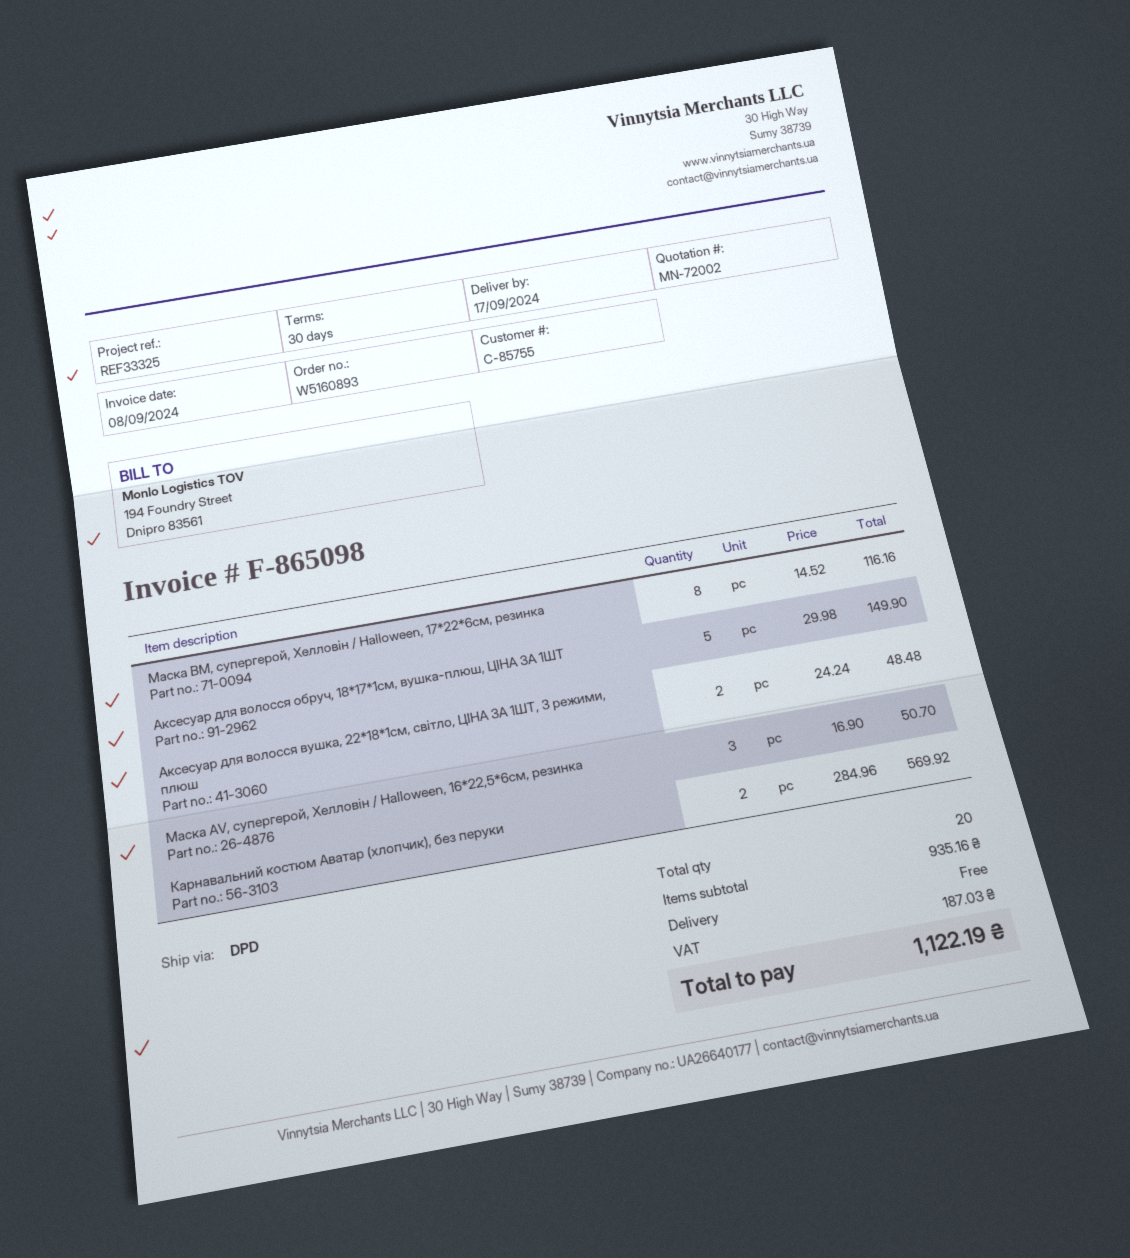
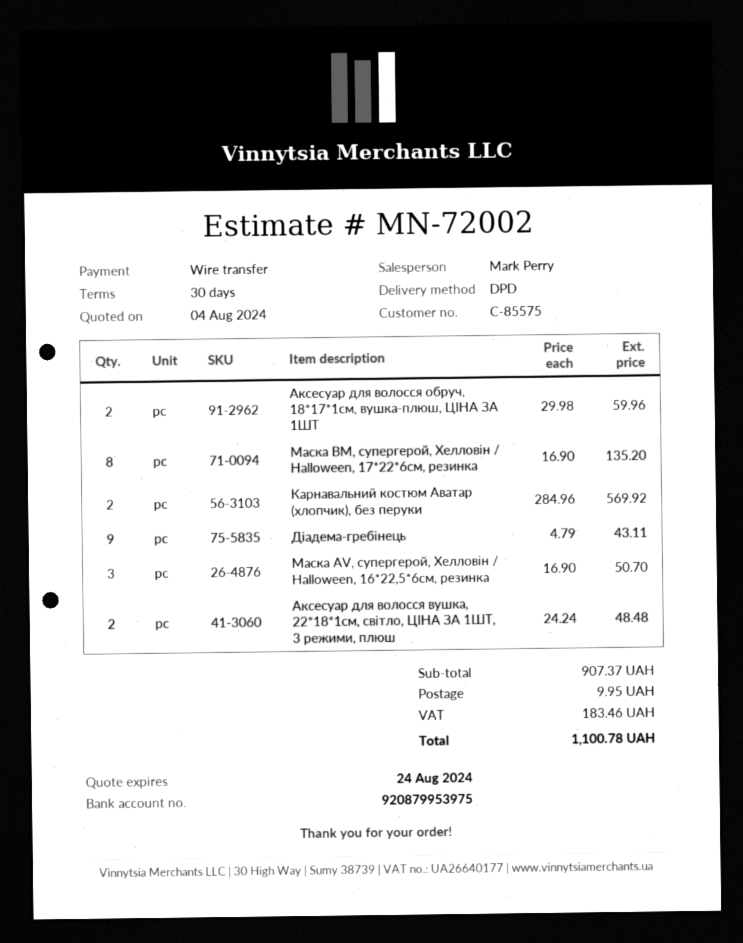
customer number: C-85755 -> C-85575
Маска BM, cупергерой, Хелловін / Halloween, 17*22*6см, резинка: 8 x 14.52 = 116.16 -> 8 x 16.90 = 135.20
Аксесуар для волосся обруч, 18*17*1см, вушка-плюш, ЦІНА ЗА 1ШТ: 5 x 29.98 = 149.90 -> 2 x 29.98 = 59.96
Діадема-гребінець: none -> 9 x 4.79 = 43.11
subtotal: 935.16 -> 907.37
shipping: 0.00 -> 9.95
tax: 187.03 -> 183.46
total: 1122.19 -> 1100.78

